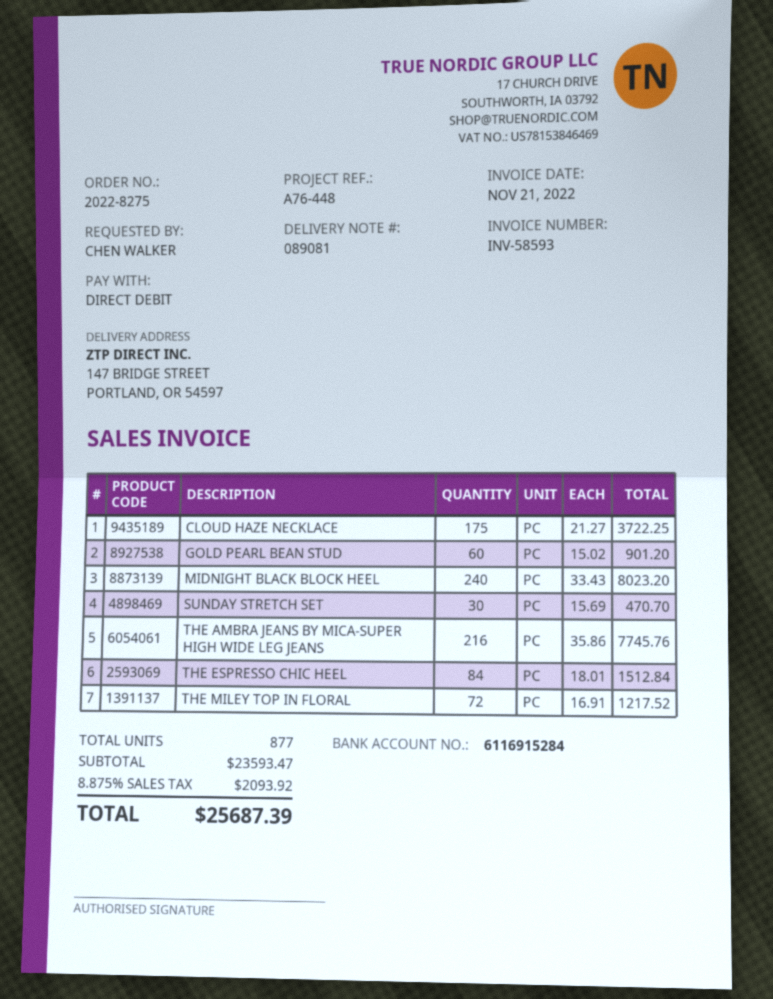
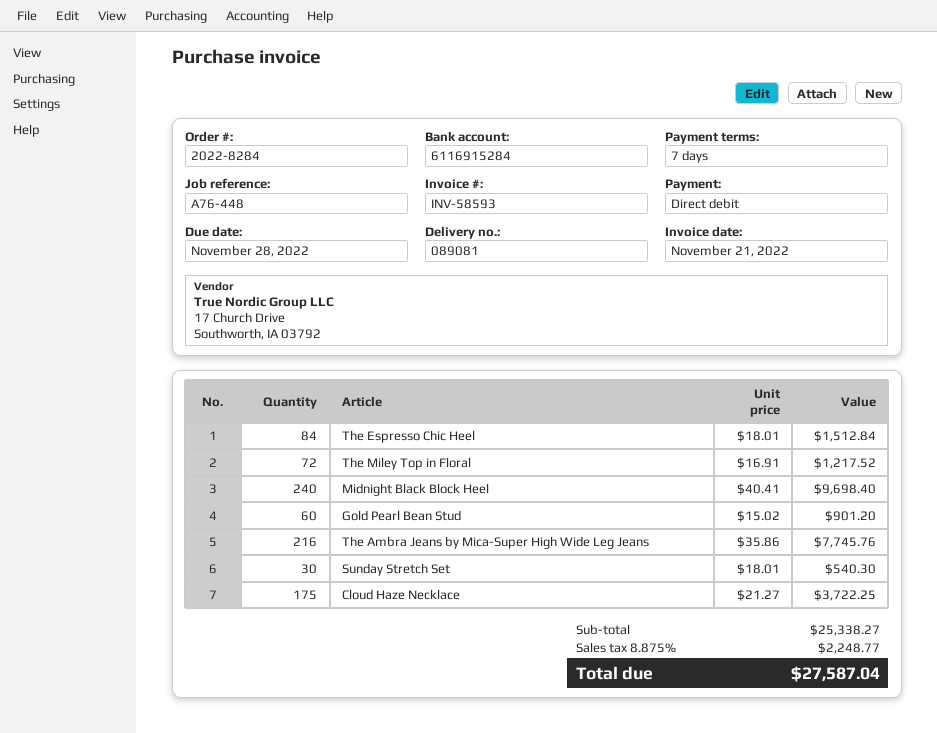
order number: 2022-8275 -> 2022-8284
MIDNIGHT BLACK BLOCK HEEL: 240 x 33.43 = 8023.20 -> 240 x 40.41 = 9698.40
SUNDAY STRETCH SET: 30 x 15.69 = 470.70 -> 30 x 18.01 = 540.30
subtotal: 23593.47 -> 25338.27
tax: 8.875% = 2093.92 -> 8.875% = 2248.77
total: 25687.39 -> 27587.04

